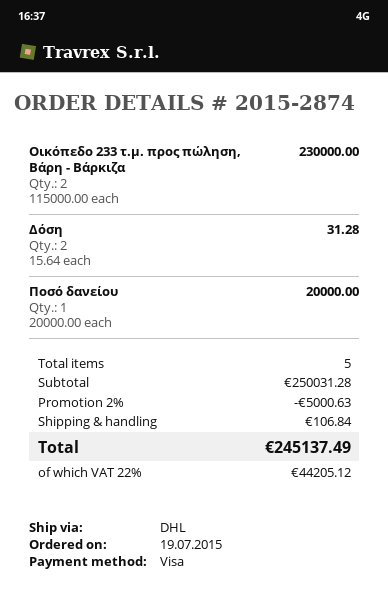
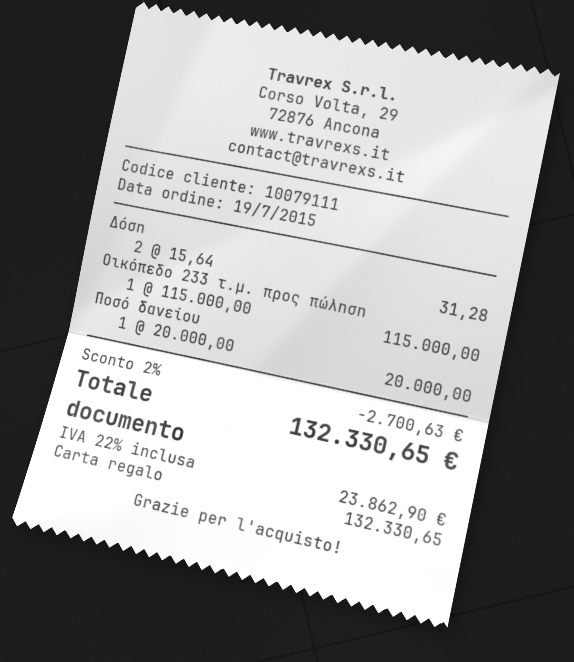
payment method: Visa -> gift card
Οικόπεδο 233 τ.μ. προς πώληση, Βάρη - Βάρκιζα: 2 x 115000.00 = 230000.00 -> 1 x 115000.00 = 115000.00
discount: 2% = 5000.63 -> 2% = 2700.63
shipping: 106.84 -> none
tax: 22% = 44205.12 -> 22% = 23862.90
total: 245137.49 -> 132330.65

